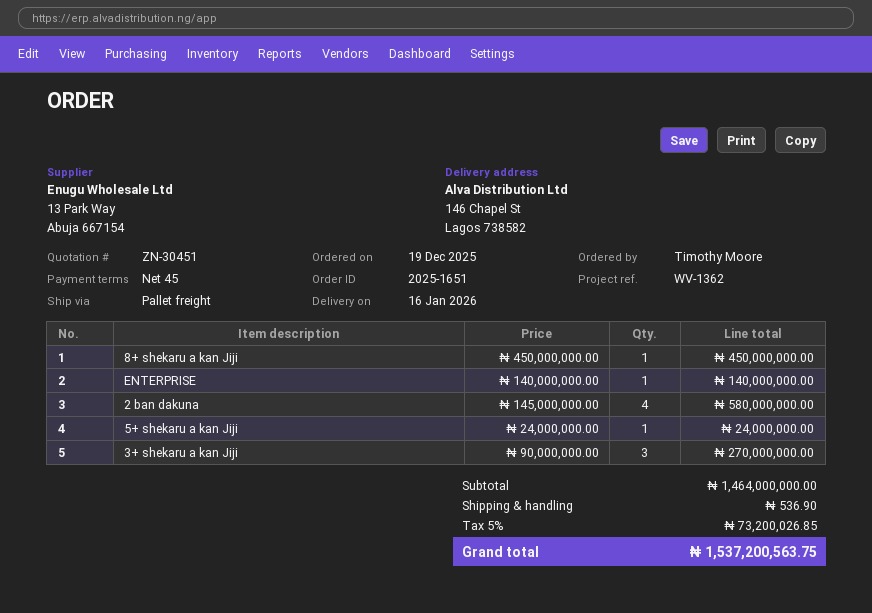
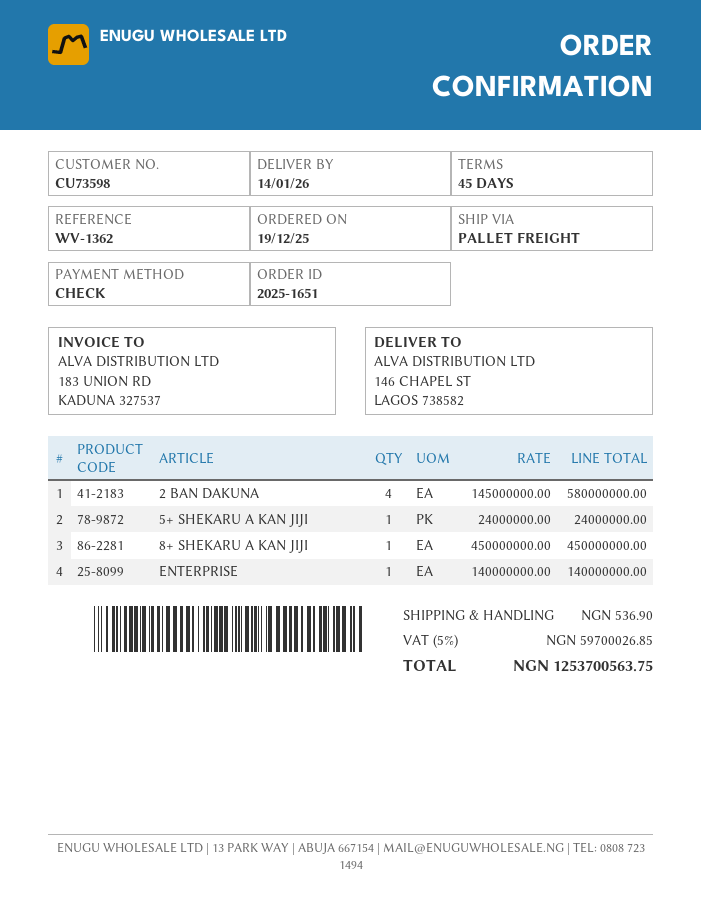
delivery date: 2026-01-16 -> 2026-01-14
3+ shekaru a kan Jiji: 3 x 90000000.00 = 270000000.00 -> none
tax: 5% = 73200026.85 -> 5% = 59700026.85
total: 1537200563.75 -> 1253700563.75

